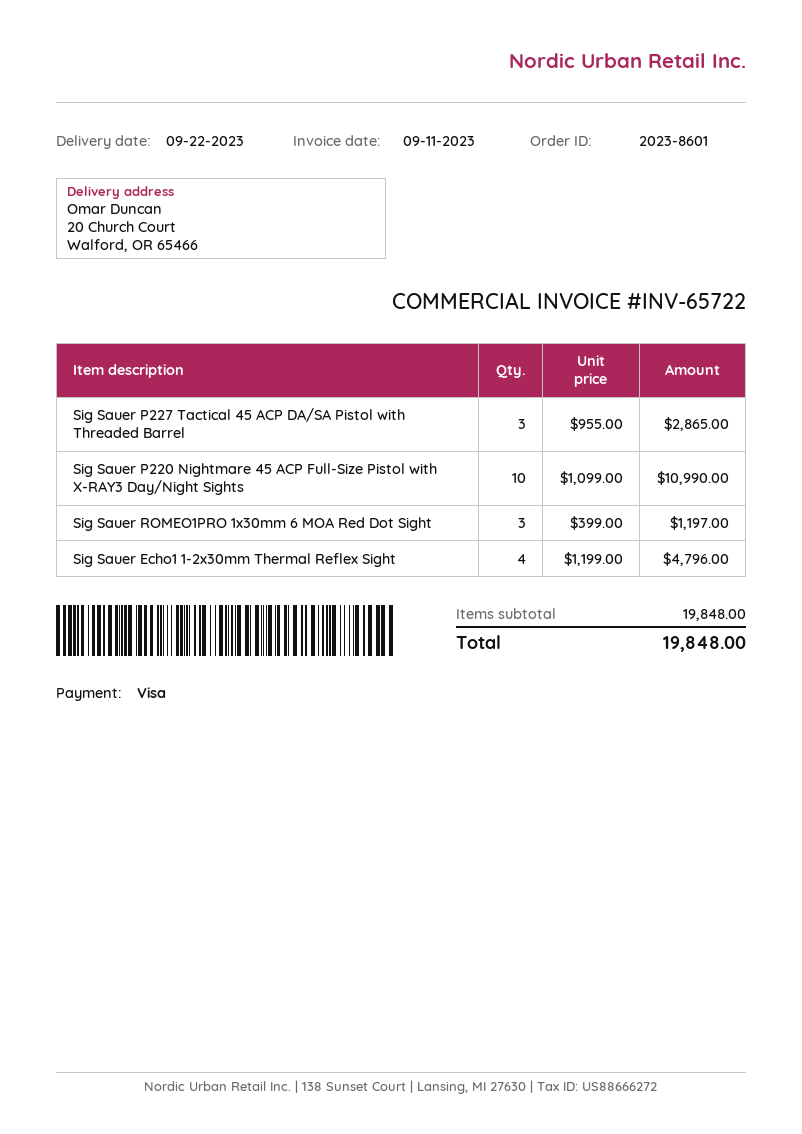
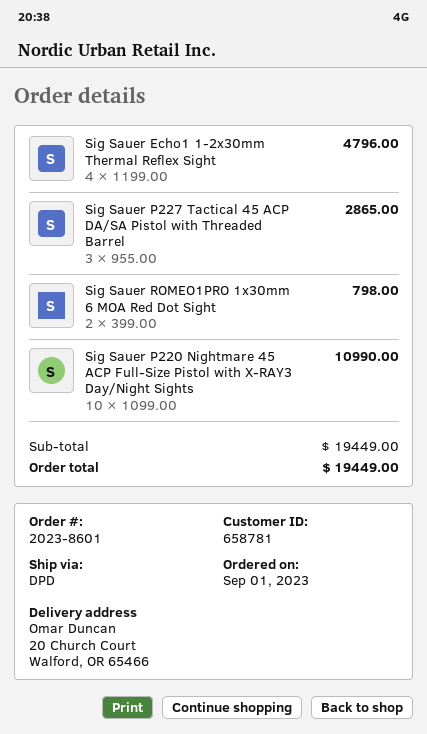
Sig Sauer ROMEO1PRO 1x30mm 6 MOA Red Dot Sight: 3 x 399.00 = 1197.00 -> 2 x 399.00 = 798.00
subtotal: 19848.00 -> 19449.00
total: 19848.00 -> 19449.00

